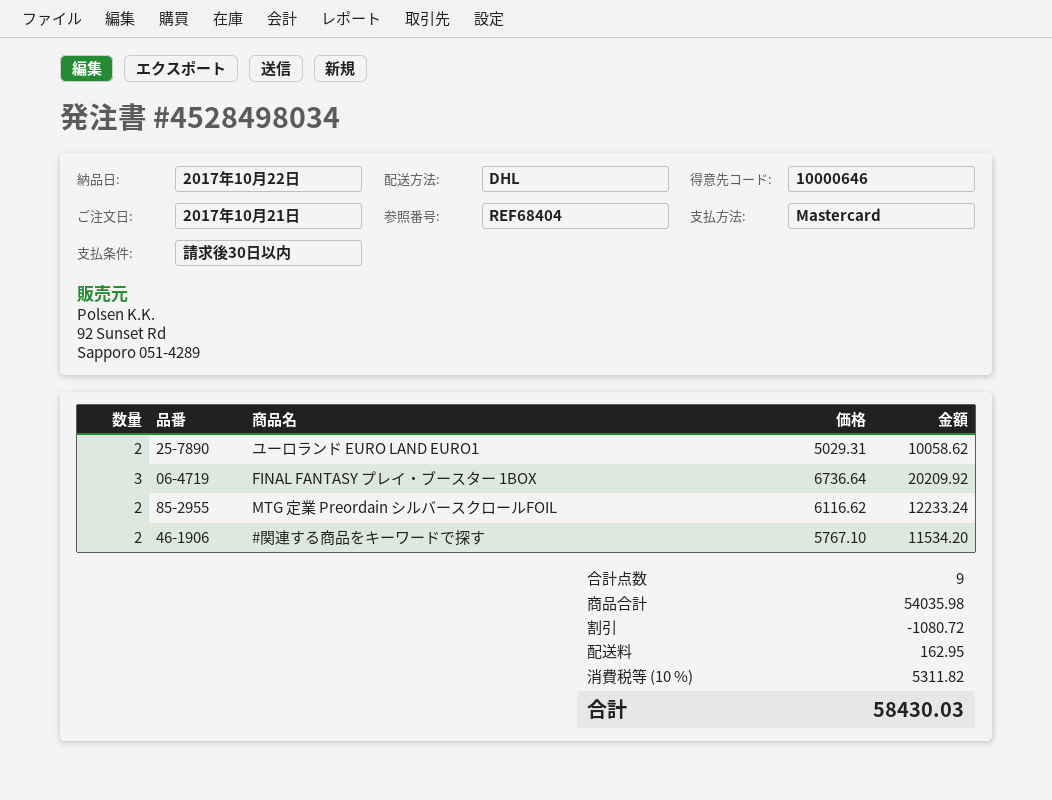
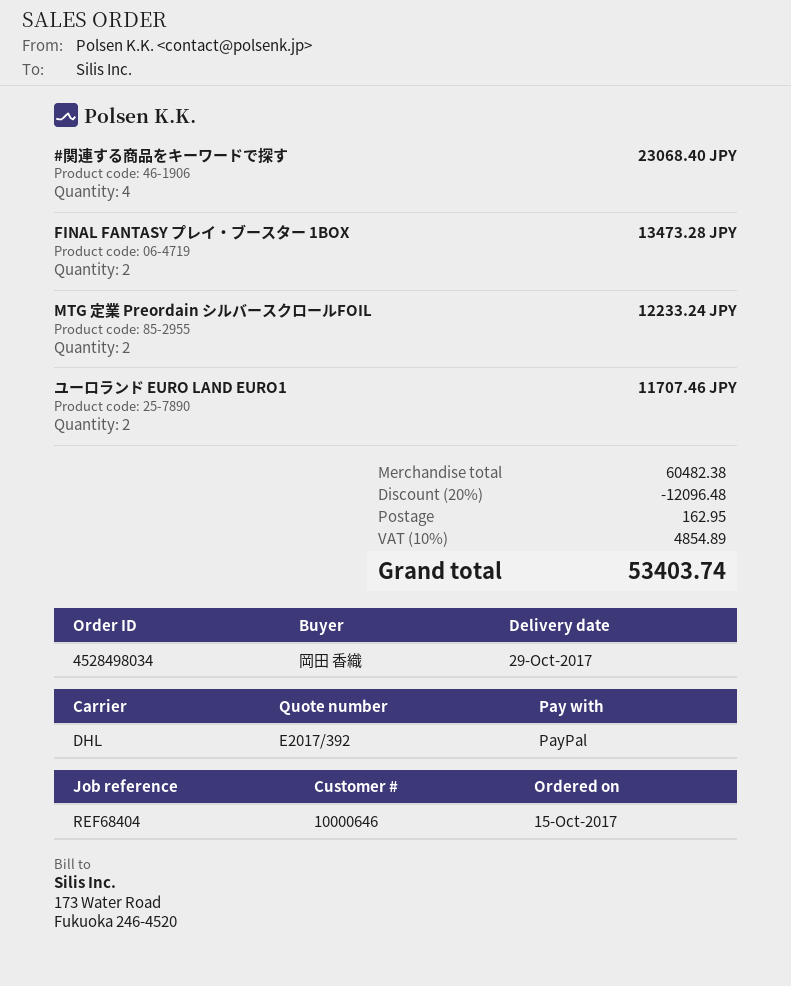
order date: 2017-10-21 -> 2017-10-15
delivery date: 2017-10-22 -> 2017-10-29
payment method: Mastercard -> PayPal
ユーロランド EURO LAND EURO1: 2 for 10058.62 -> 2 for 11707.46
FINAL FANTASY プレイ・ブースター 1BOX: 3 for 20209.92 -> 2 for 13473.28
#関連する商品をキーワードで探す: 2 for 11534.20 -> 4 for 23068.40
subtotal: 54035.98 -> 60482.38
discount: 1080.72 -> 12096.48
tax: 10% = 5311.82 -> 10% = 4854.89
total: 58430.03 -> 53403.74

